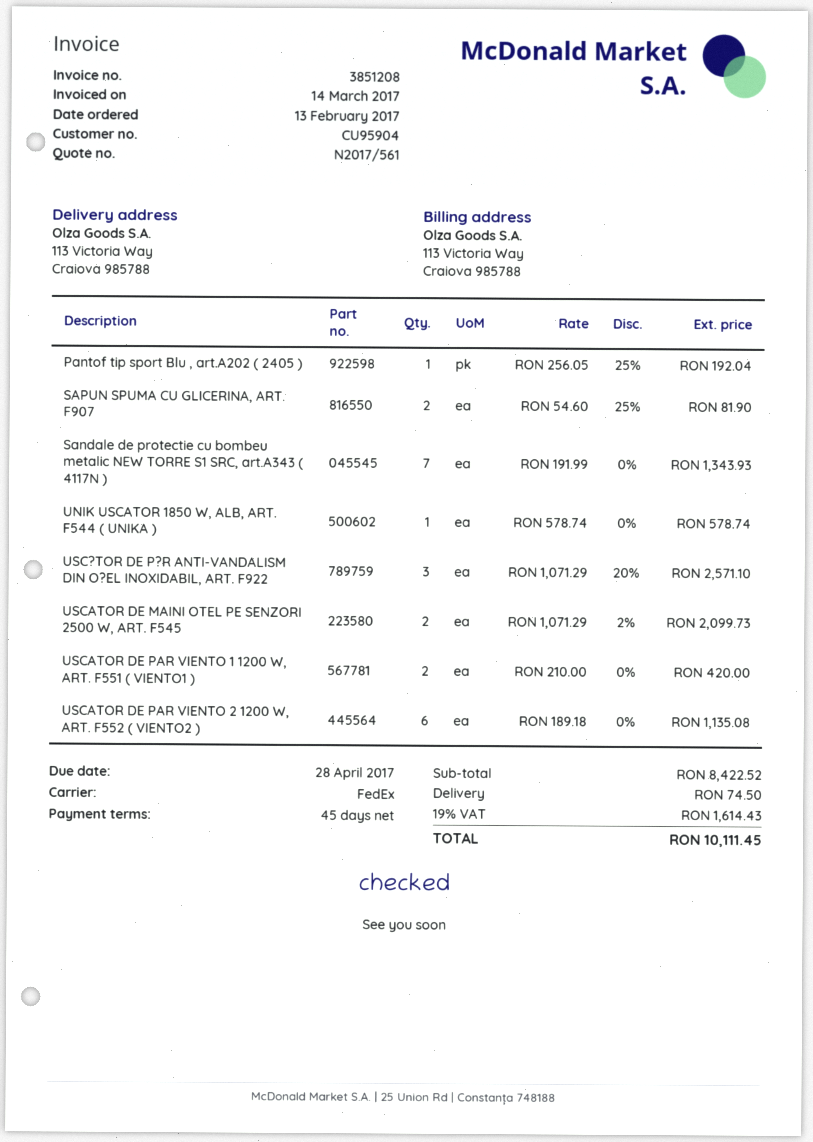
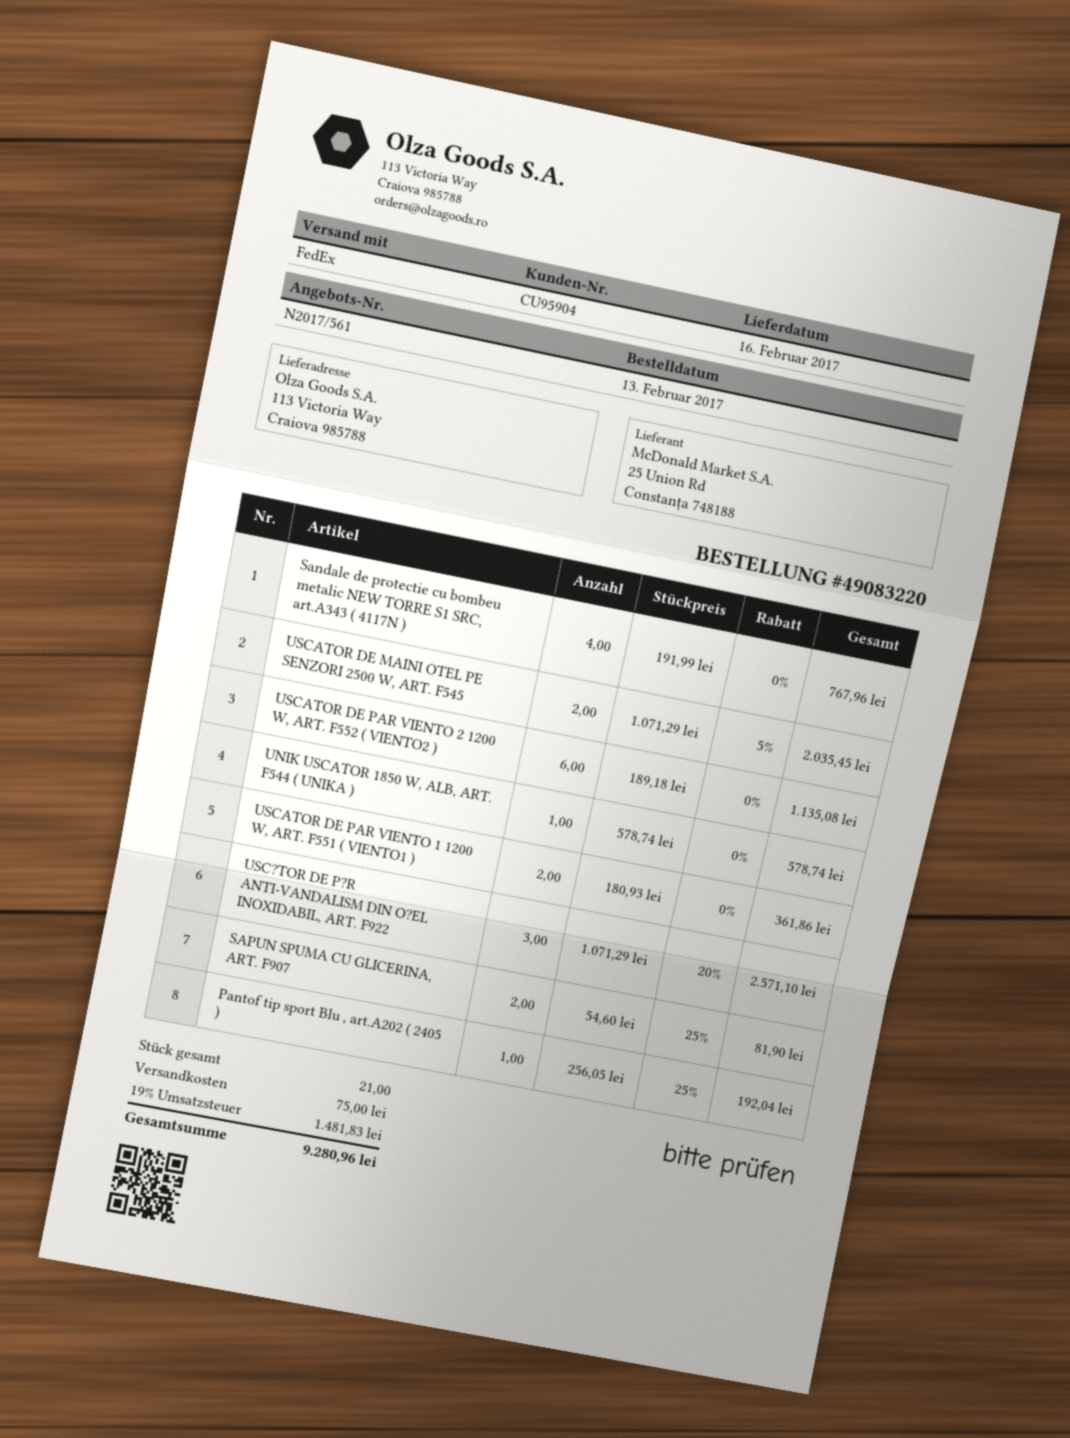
Sandale de protectie cu bombeu metalic NEW TORRE S1 SRC, art.A343 ( 4117N ): 7 x 191.99 = 1343.93 -> 4 x 191.99 = 767.96
USCATOR DE MAINI OTEL PE SENZORI 2500 W, ART. F545: 2 x 1071.29 - 2% = 2099.73 -> 2 x 1071.29 - 5% = 2035.45
USCATOR DE PAR VIENTO 1 1200 W, ART. F551 ( VIENTO1 ): 2 x 210.00 = 420.00 -> 2 x 180.93 = 361.86
shipping: 74.50 -> 75.00
tax: 19% = 1614.43 -> 19% = 1481.83
total: 10111.45 -> 9280.96

